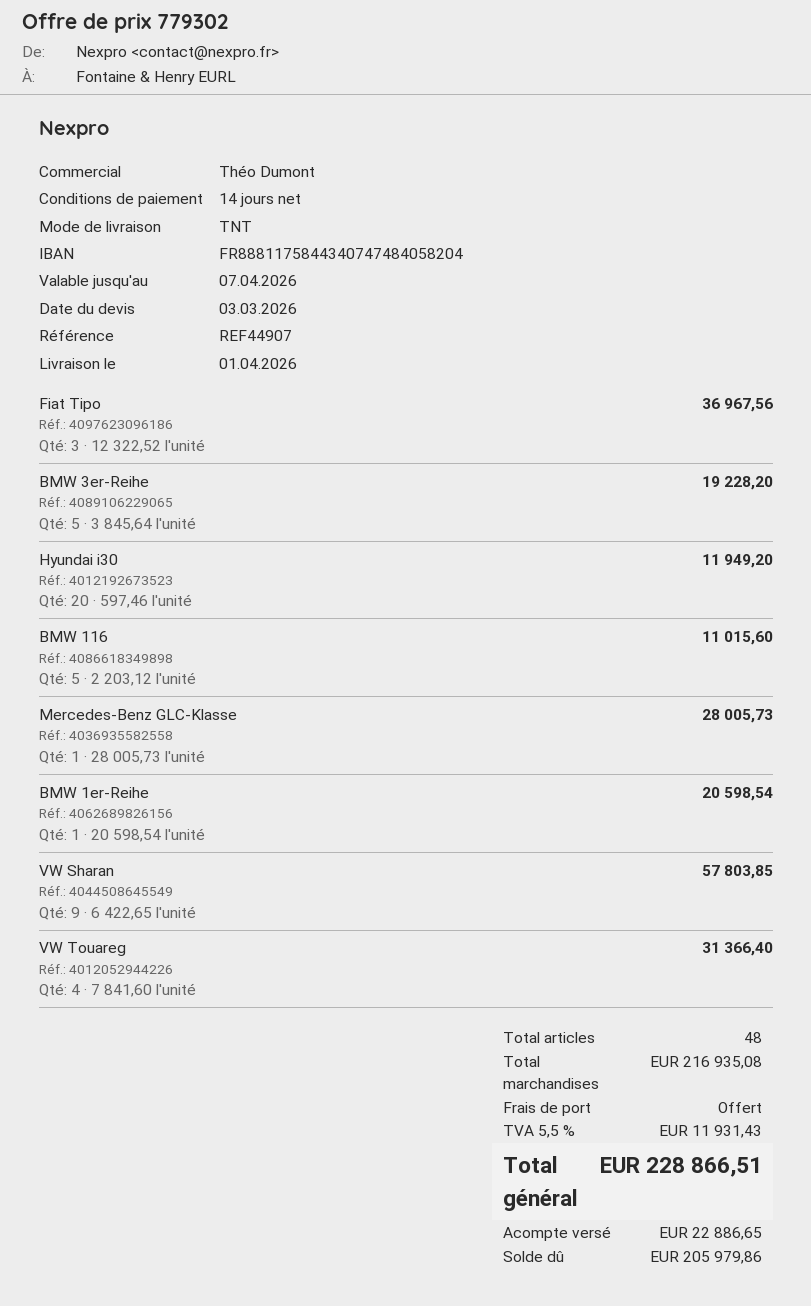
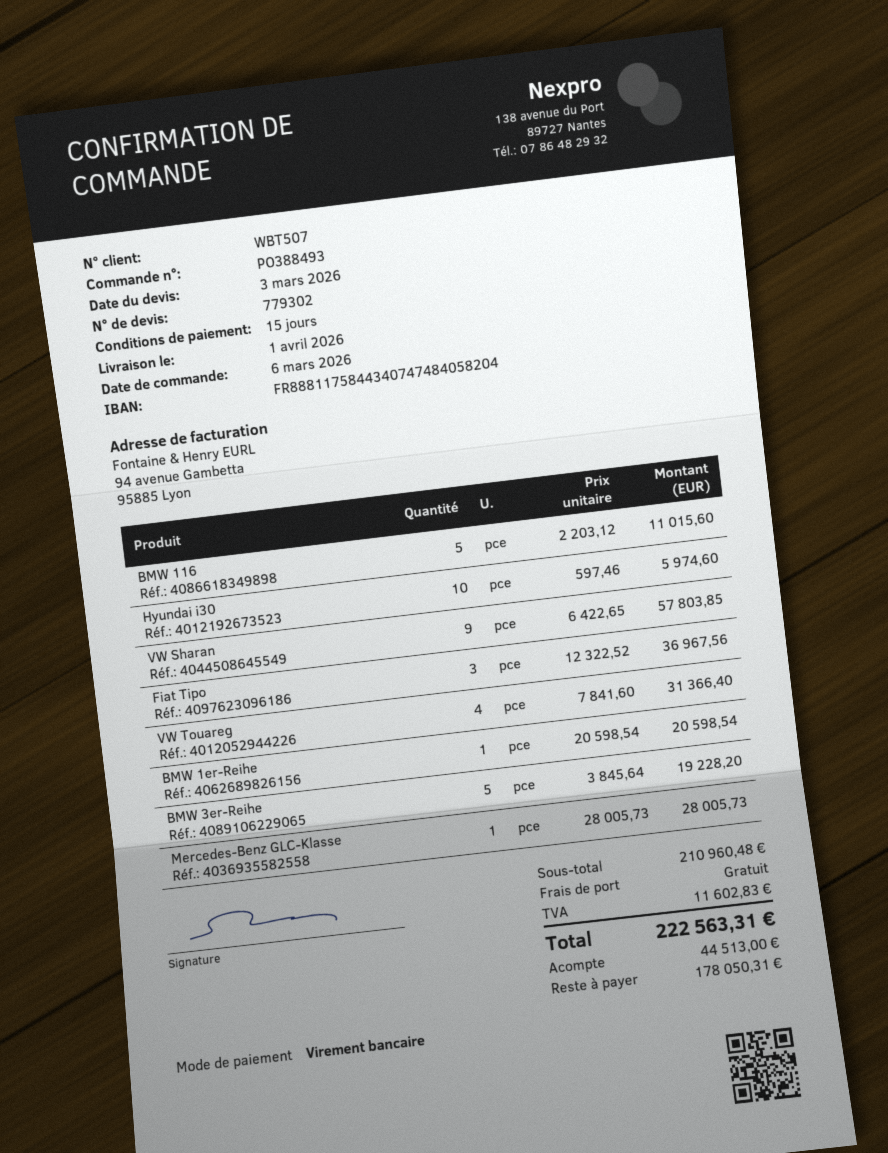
payment terms: 14 days -> 15 days
Hyundai i30: 20 x 597.46 = 11949.20 -> 10 x 597.46 = 5974.60
subtotal: 216935.08 -> 210960.48
tax: 11931.43 -> 11602.83
total: 228866.51 -> 222563.31
deposit: 22886.65 -> 44513.00
balance: 205979.86 -> 178050.31

